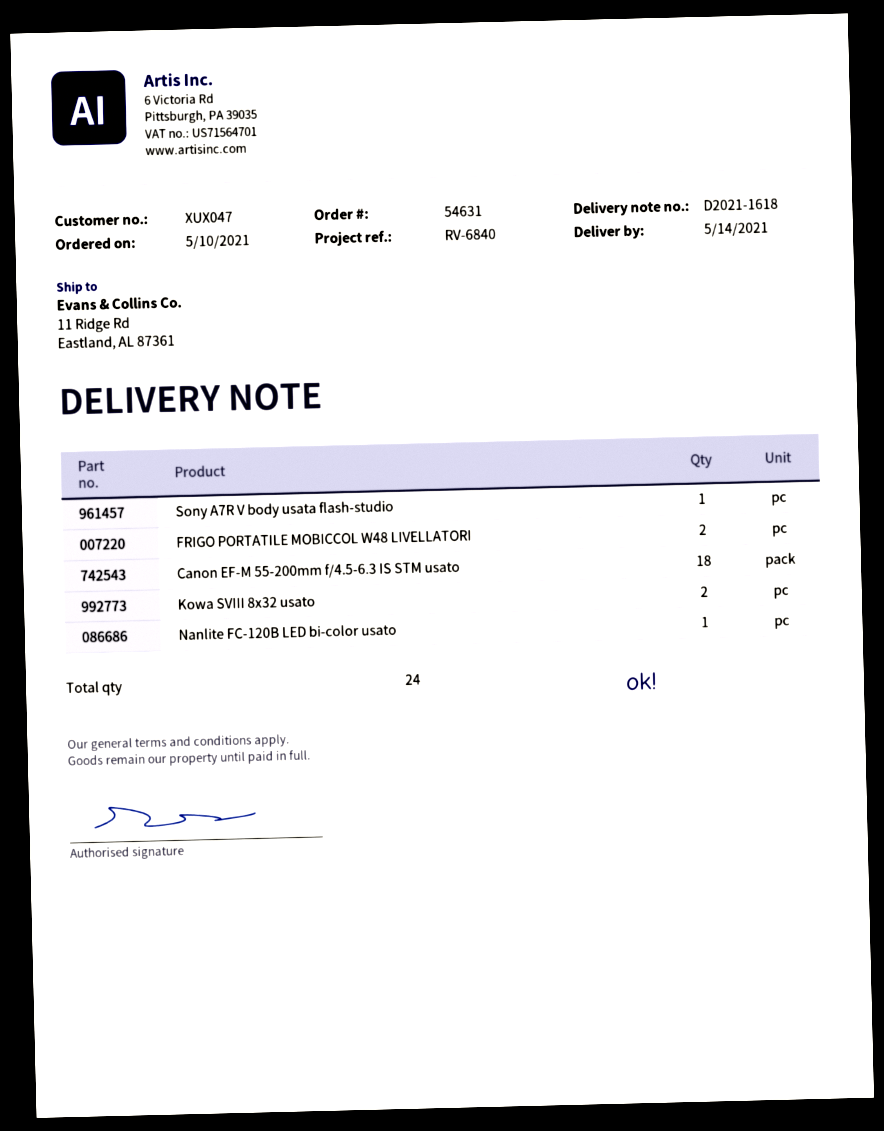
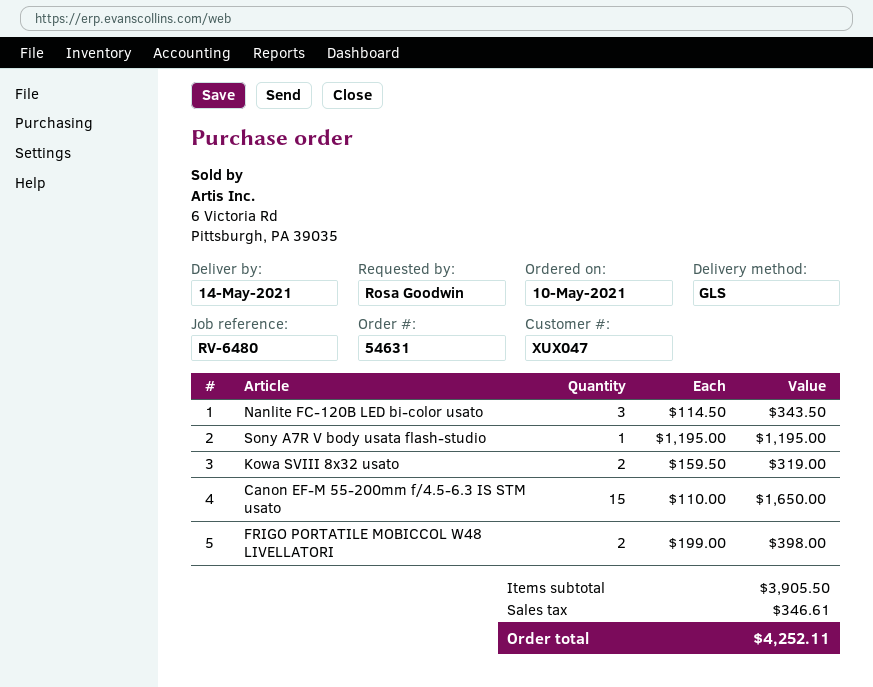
reference: RV-6840 -> RV-6480
Canon EF-M 55-200mm f/4.5-6.3 IS STM usato: 18 -> 15
Nanlite FC-120B LED bi-color usato: 1 -> 3

